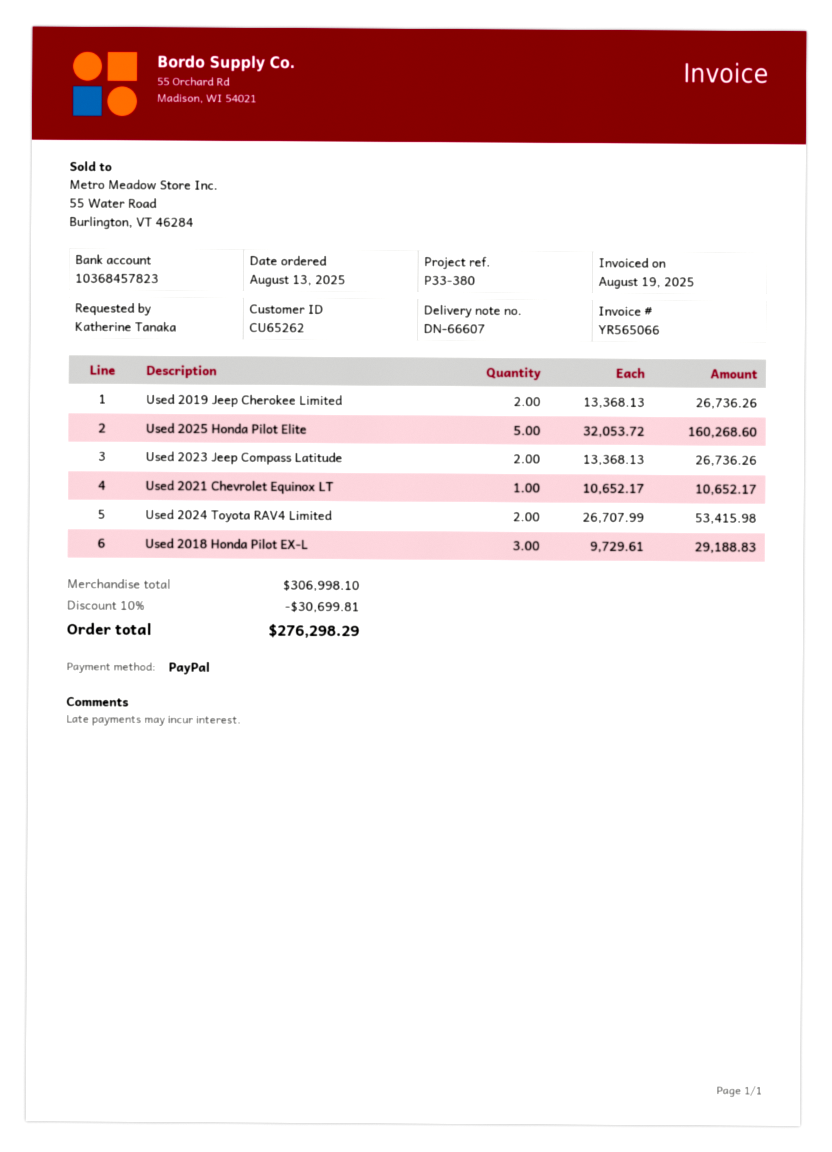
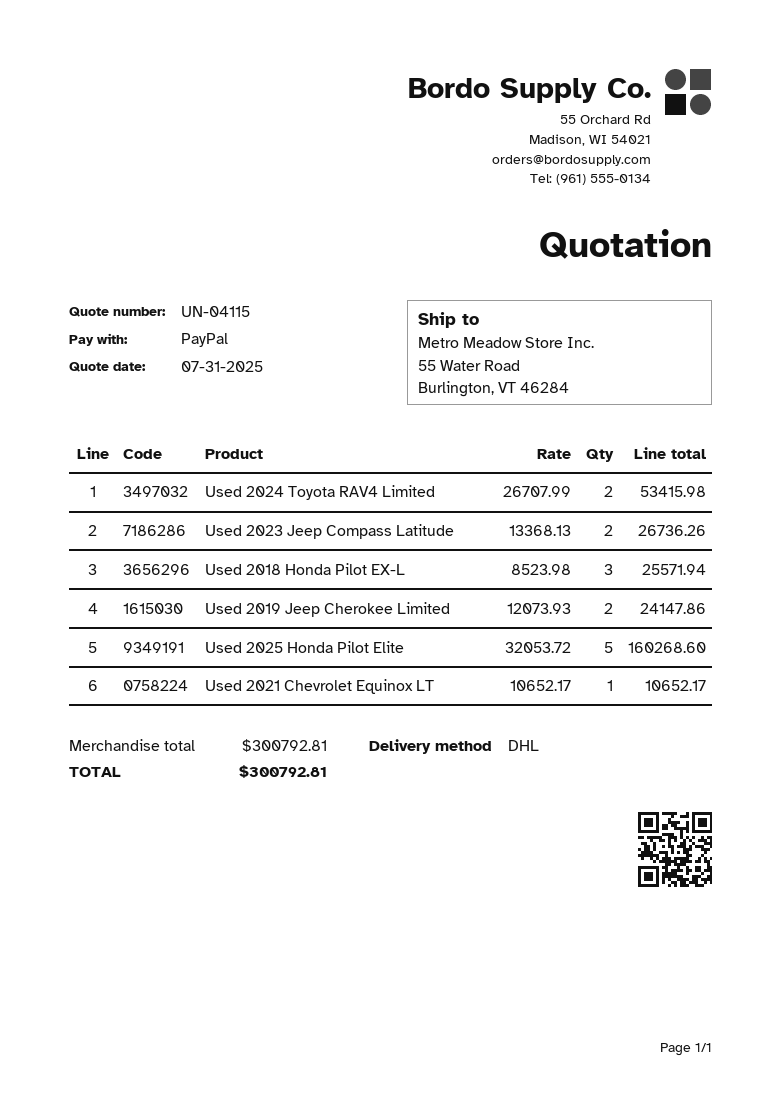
Used 2019 Jeep Cherokee Limited: 2 x 13368.13 = 26736.26 -> 2 x 12073.93 = 24147.86
Used 2018 Honda Pilot EX-L: 3 x 9729.61 = 29188.83 -> 3 x 8523.98 = 25571.94
subtotal: 306998.10 -> 300792.81
discount: 10% = 30699.81 -> none
total: 276298.29 -> 300792.81

